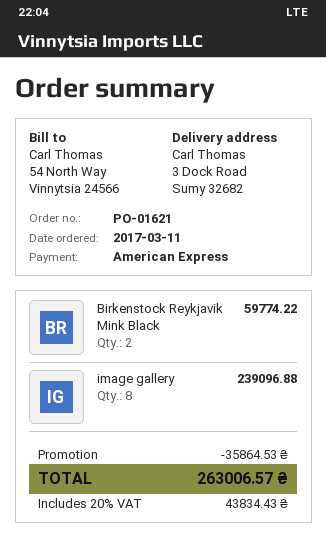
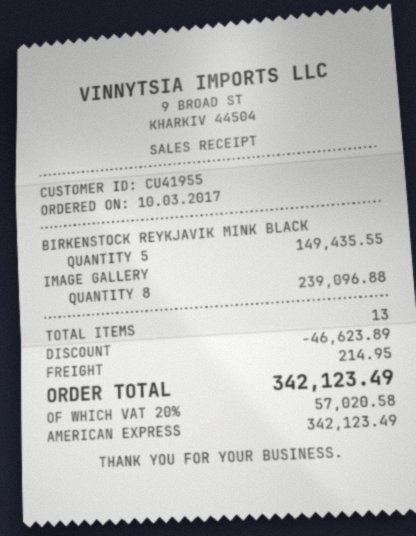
order date: 2017-03-11 -> 2017-03-10
Birkenstock Reykjavik Mink Black: 2 for 59774.22 -> 5 for 149435.55
discount: 35864.53 -> 46623.89
shipping: none -> 214.95
tax: 20% = 43834.43 -> 20% = 57020.58
total: 263006.57 -> 342123.49

